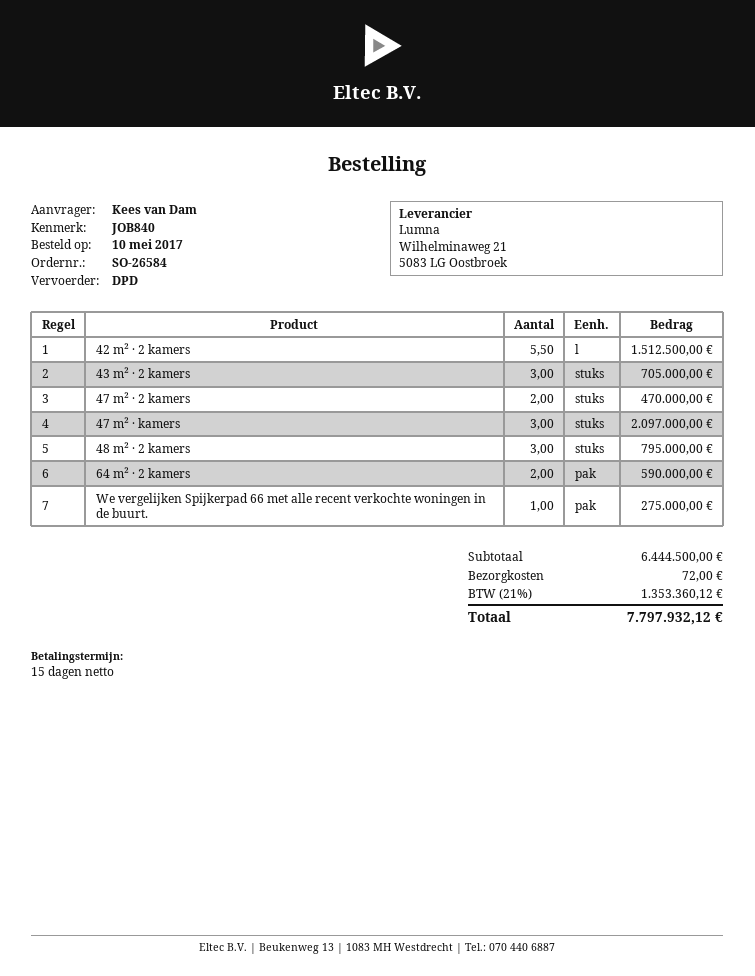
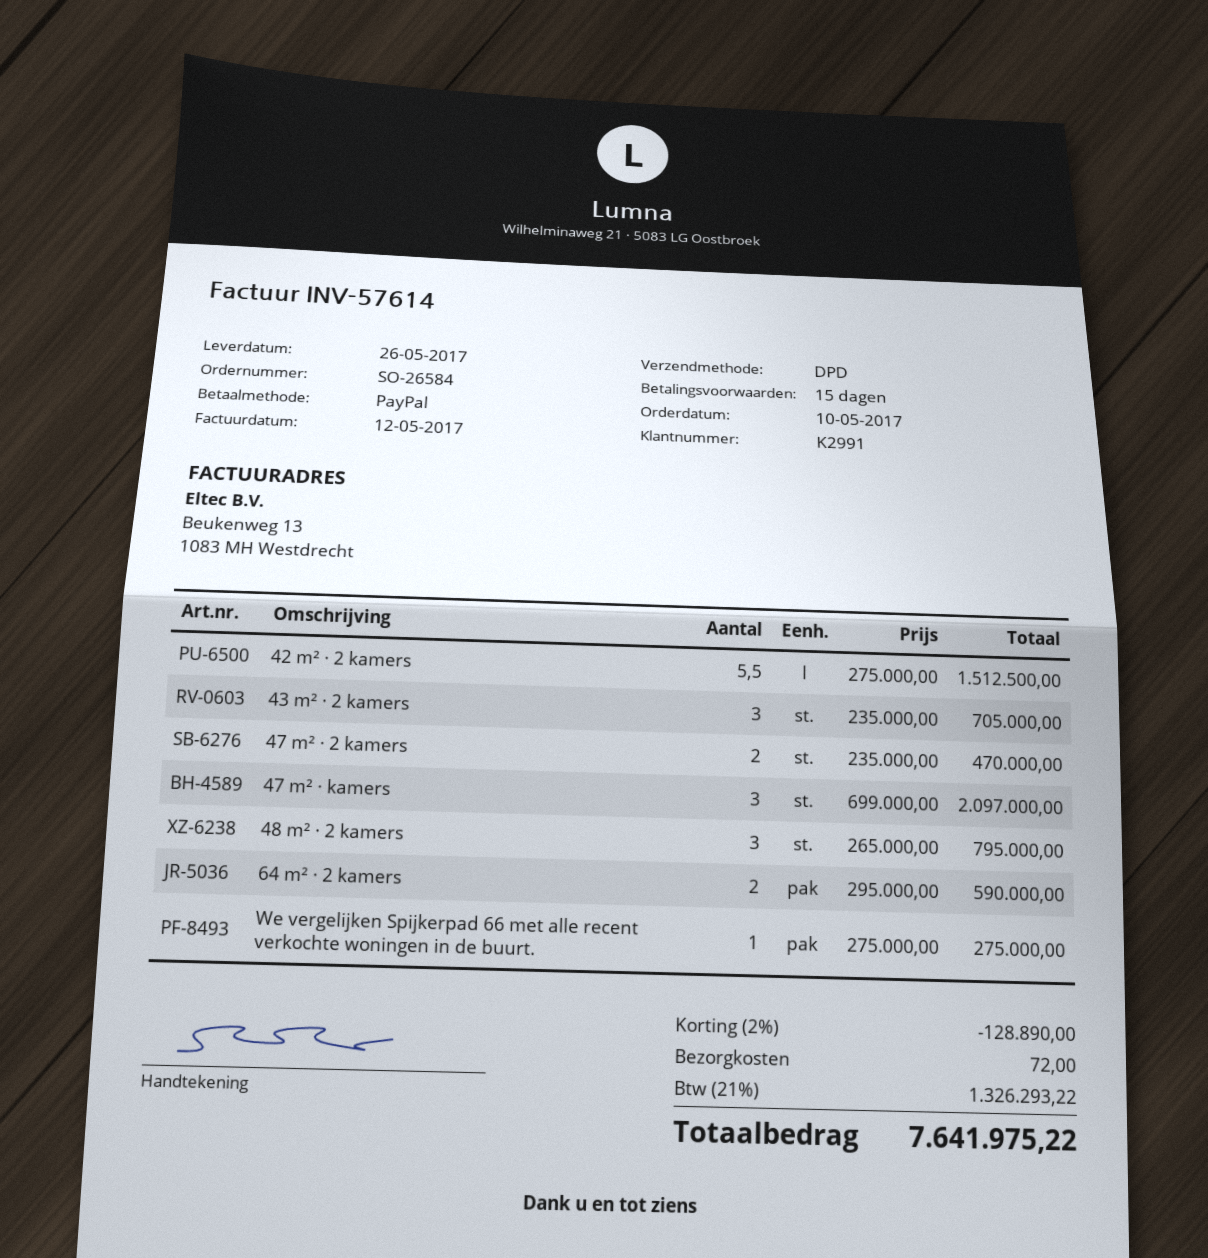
discount: none -> 2% = 128890.00
tax: 21% = 1353360.12 -> 21% = 1326293.22
total: 7797932.12 -> 7641975.22

